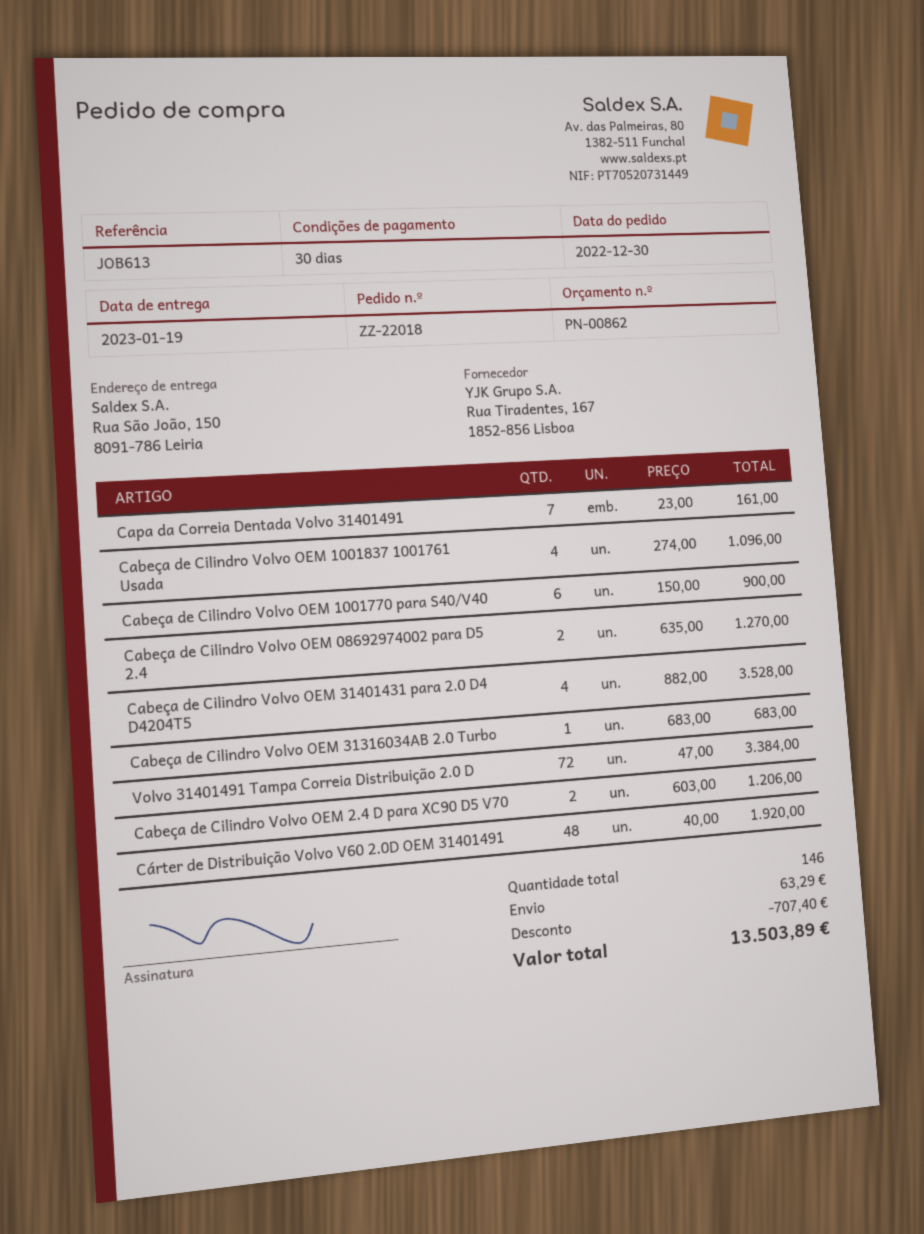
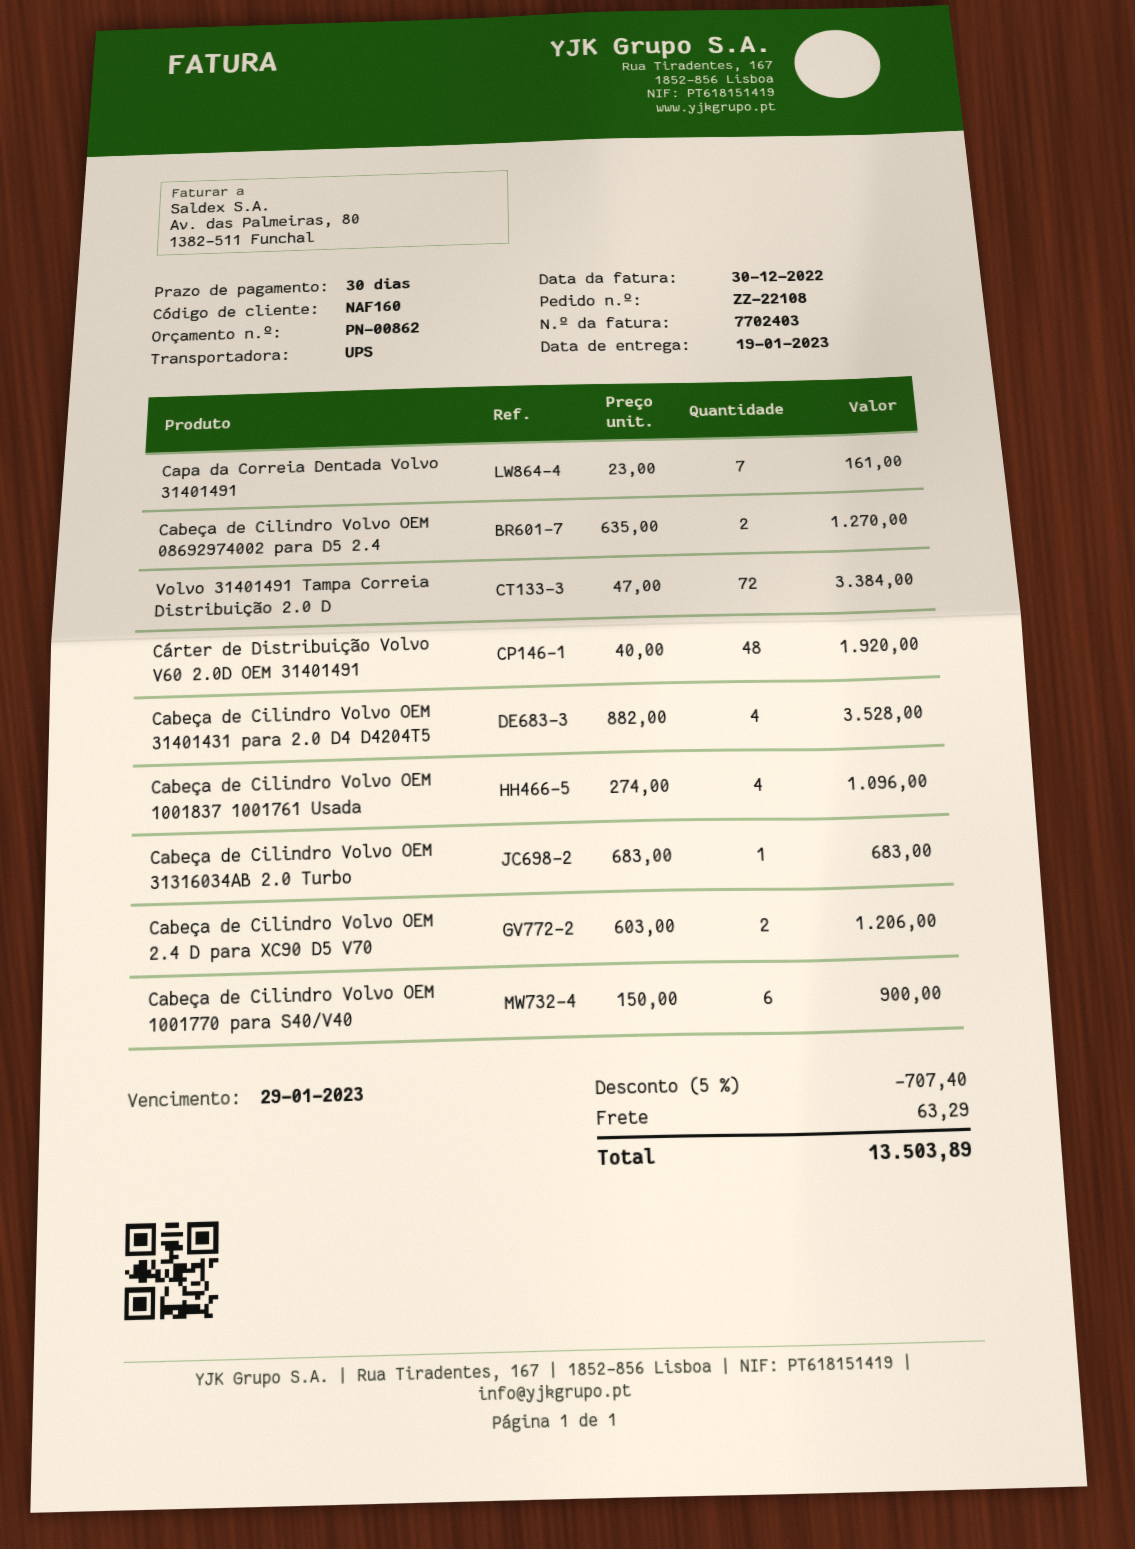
order number: ZZ-22018 -> ZZ-22108

